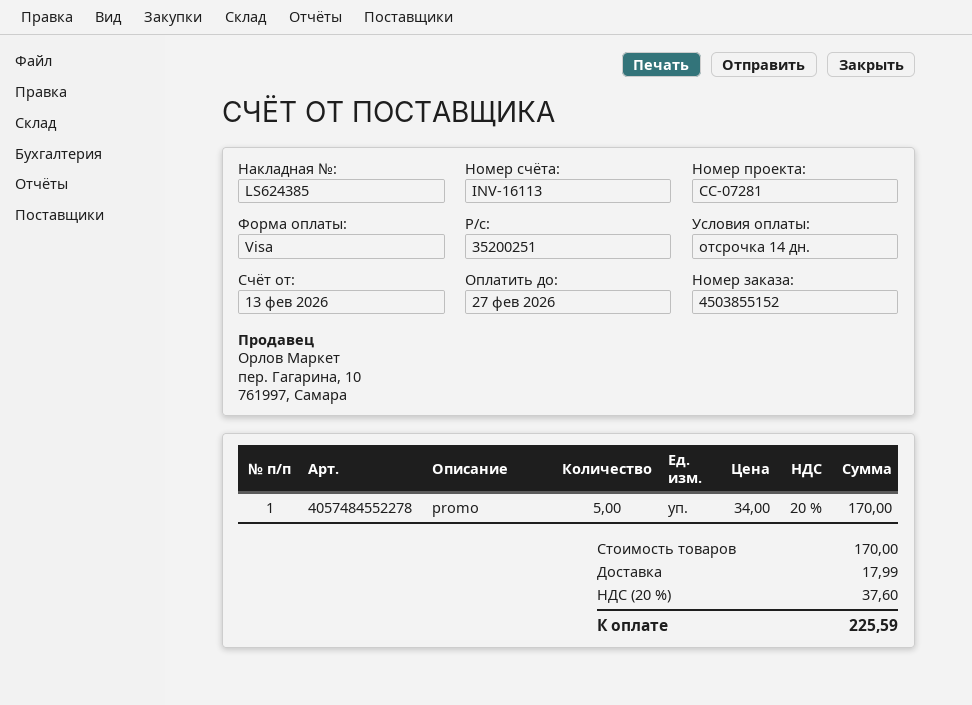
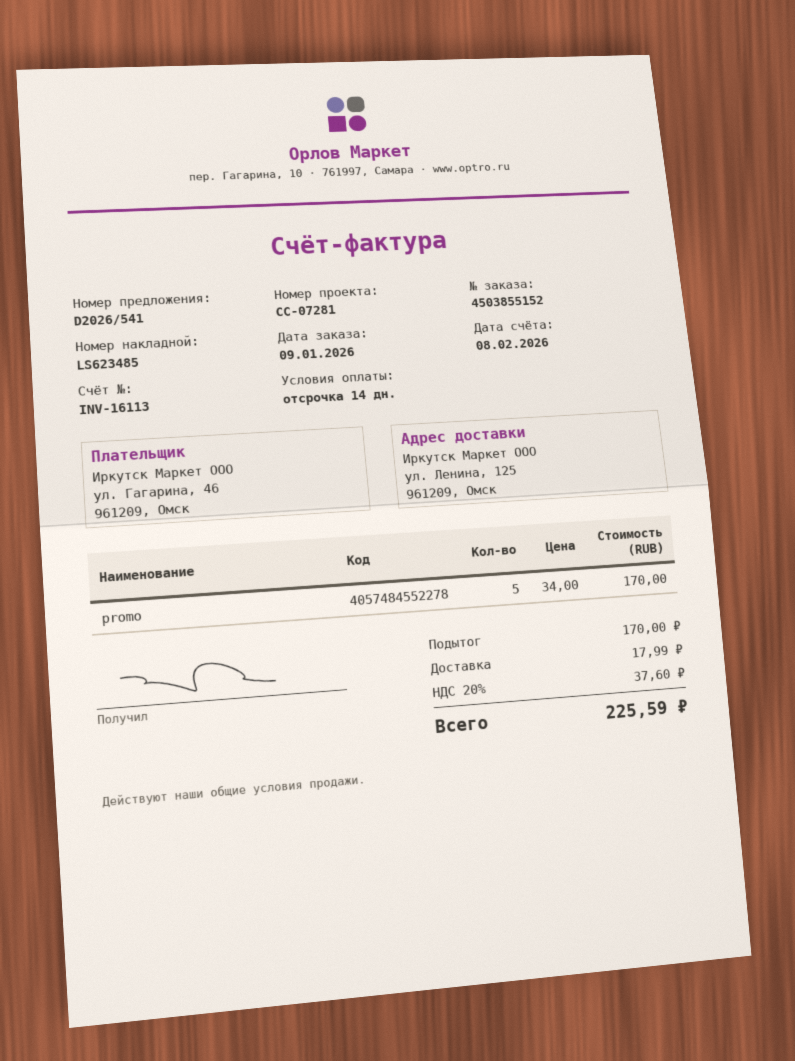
delivery note number: LS624385 -> LS623485
invoice date: 2026-02-13 -> 2026-02-08

